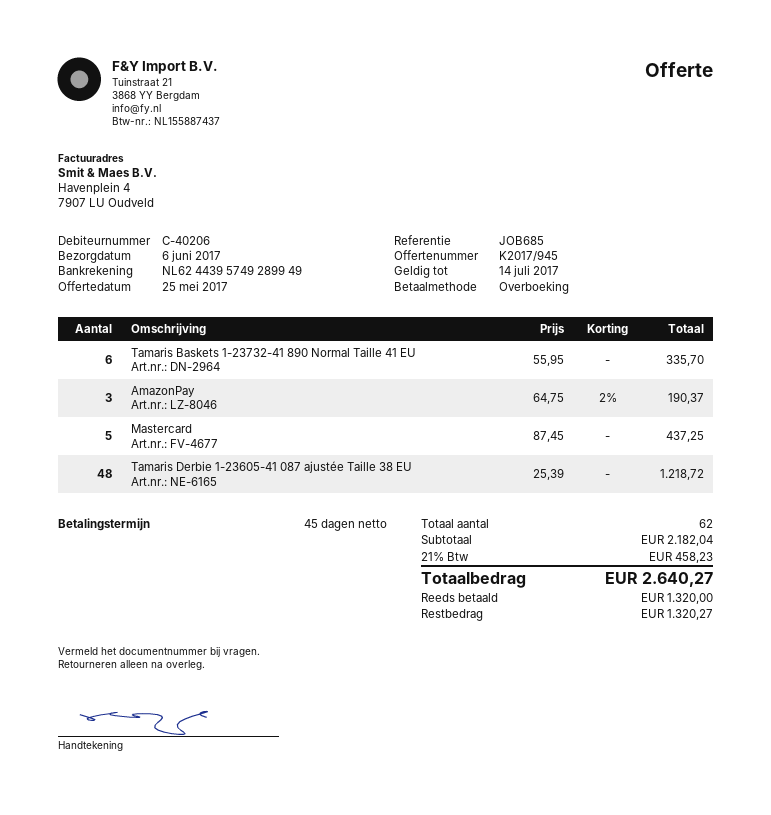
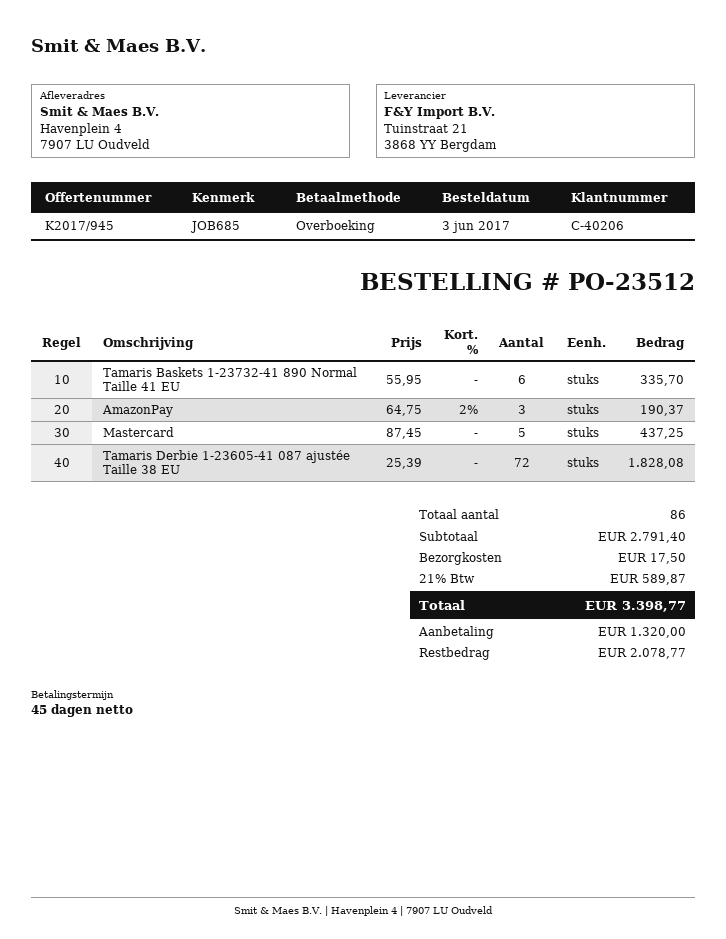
Tamaris Derbie 1-23605-41 087 ajustée Taille 38 EU: 48 x 25.39 = 1218.72 -> 72 x 25.39 = 1828.08
total quantity: 62 -> 86
subtotal: 2182.04 -> 2791.40
shipping: none -> 17.50
tax: 21% = 458.23 -> 21% = 589.87
total: 2640.27 -> 3398.77
balance: 1320.27 -> 2078.77

